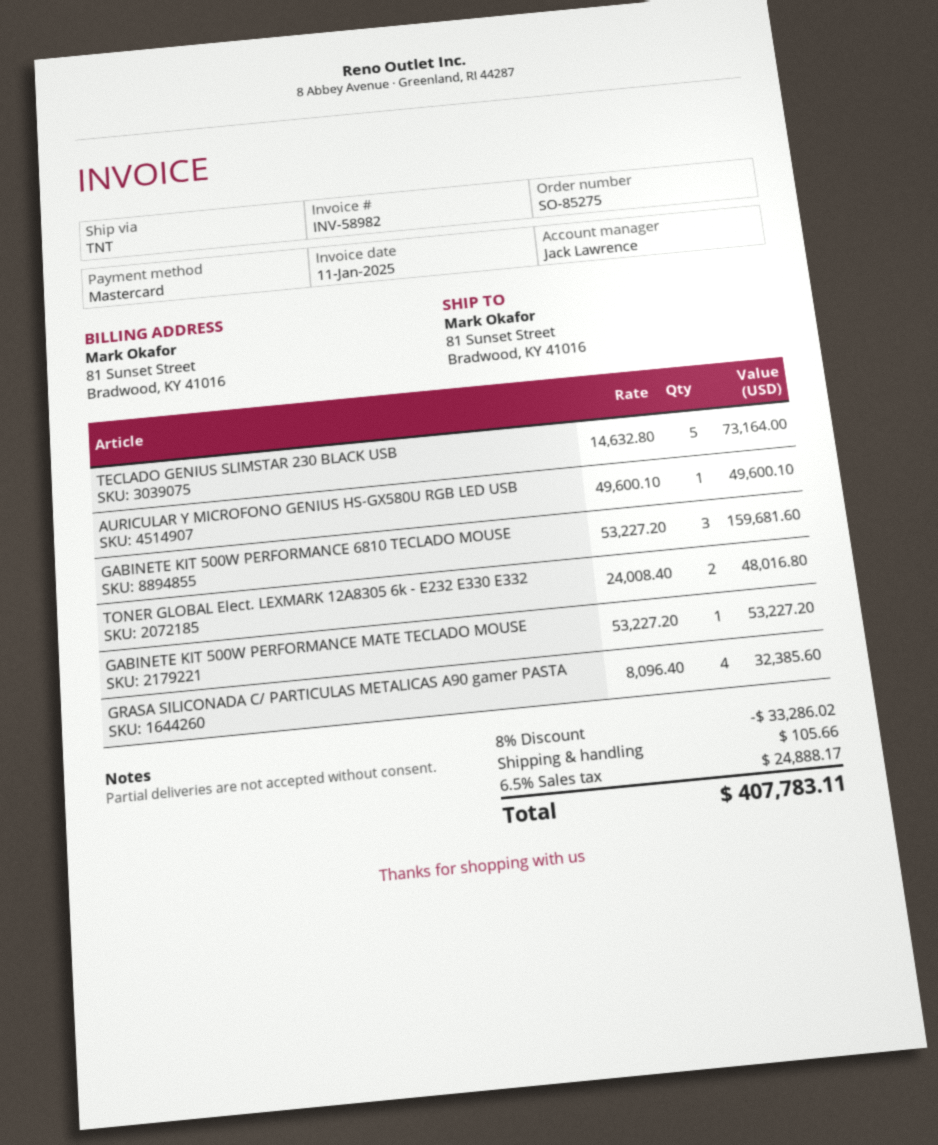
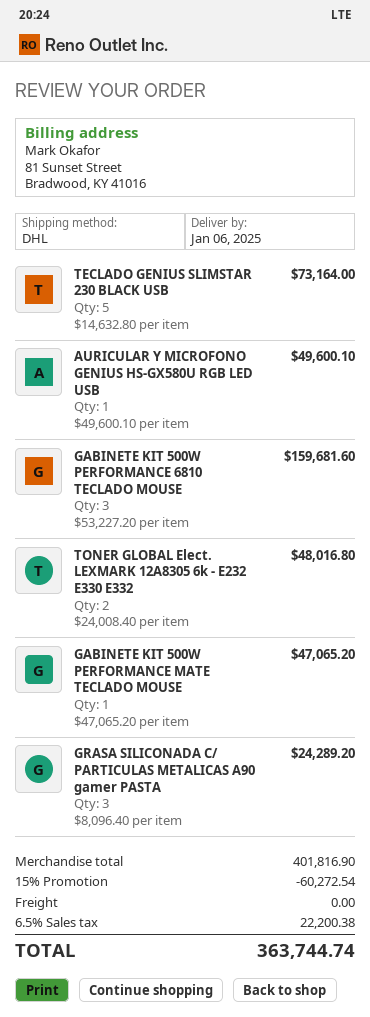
shipping method: TNT -> DHL
GABINETE KIT 500W PERFORMANCE MATE TECLADO MOUSE: 1 x 53227.20 = 53227.20 -> 1 x 47065.20 = 47065.20
GRASA SILICONADA C/ PARTICULAS METALICAS A90 gamer PASTA: 4 x 8096.40 = 32385.60 -> 3 x 8096.40 = 24289.20
discount: 8% = 33286.02 -> 15% = 60272.54
shipping: 105.66 -> 0.00
tax: 6.5% = 24888.17 -> 6.5% = 22200.38
total: 407783.11 -> 363744.74

